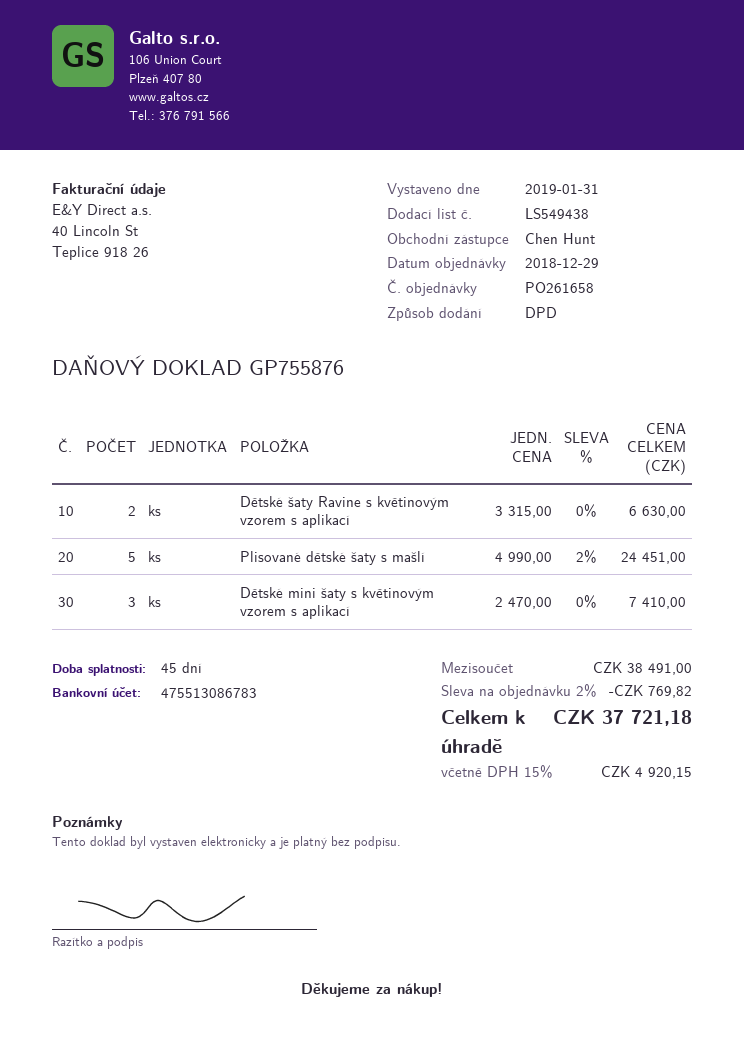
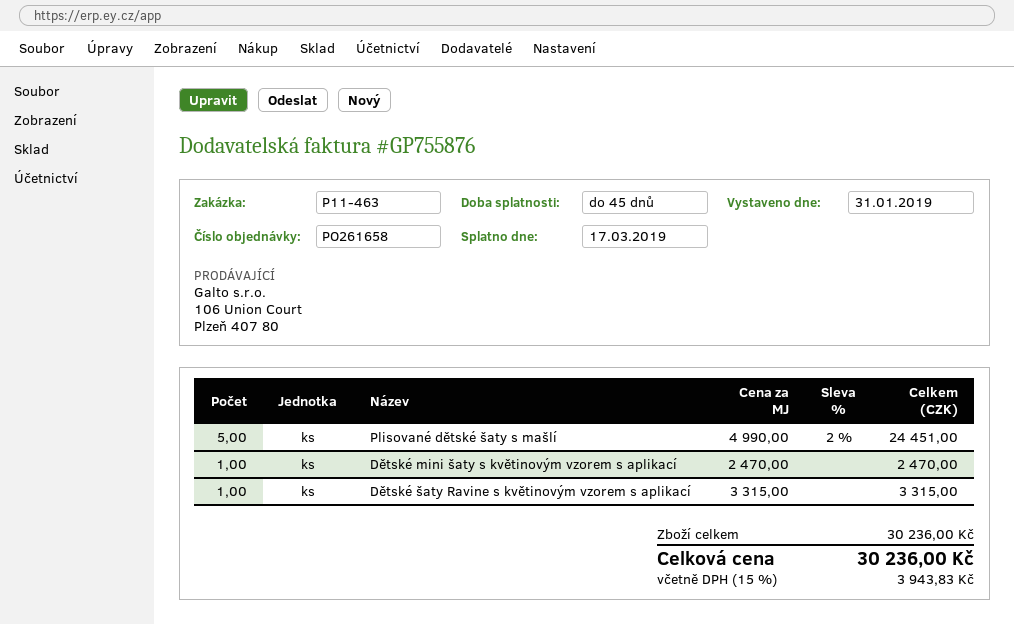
Dětské šaty Ravine s květinovým vzorem s aplikací: 2 x 3315.00 = 6630.00 -> 1 x 3315.00 = 3315.00
Dětské mini šaty s květinovým vzorem s aplikací: 3 x 2470.00 = 7410.00 -> 1 x 2470.00 = 2470.00
subtotal: 38491.00 -> 30236.00
discount: 2% = 769.82 -> none
tax: 15% = 4920.15 -> 15% = 3943.83
total: 37721.18 -> 30236.00

